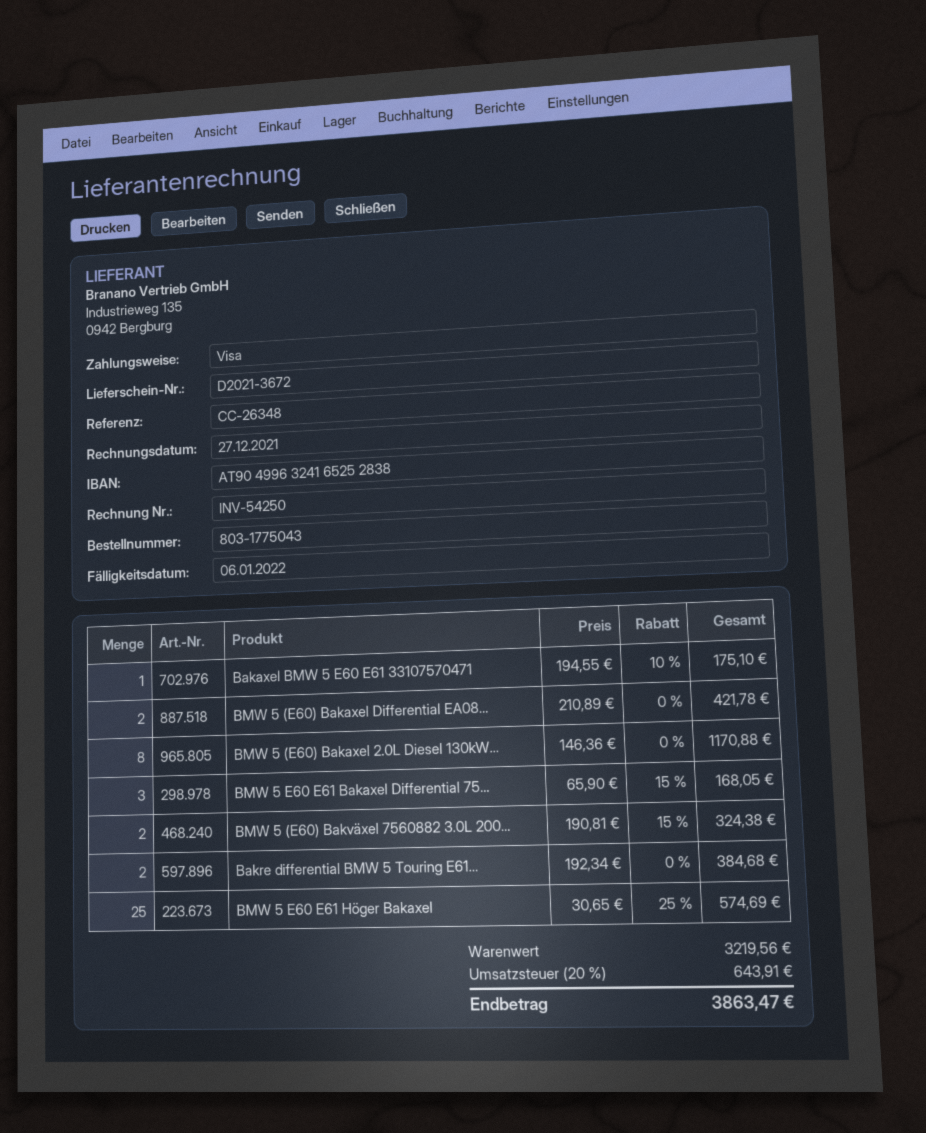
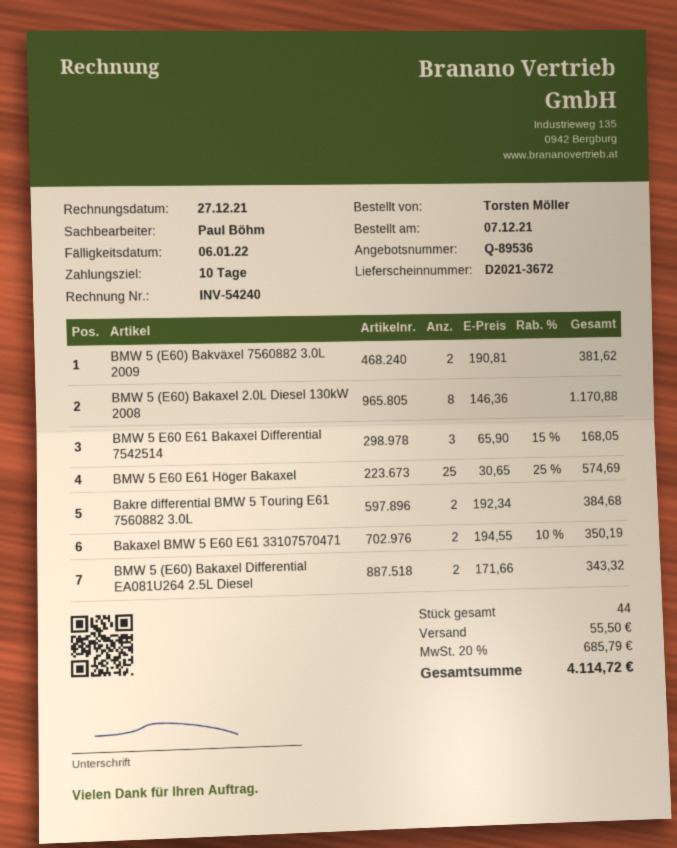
invoice number: INV-54250 -> INV-54240
Bakaxel BMW 5 E60 E61 33107570471: 1 x 194.55 - 10% = 175.10 -> 2 x 194.55 - 10% = 350.19
BMW 5 (E60) Bakaxel Differential EA08...: 2 x 210.89 = 421.78 -> 2 x 171.66 = 343.32
BMW 5 (E60) Bakväxel 7560882 3.0L 200...: 2 x 190.81 - 15% = 324.38 -> 2 x 190.81 = 381.62
shipping: none -> 55.50
tax: 20% = 643.91 -> 20% = 685.79
total: 3863.47 -> 4114.72

